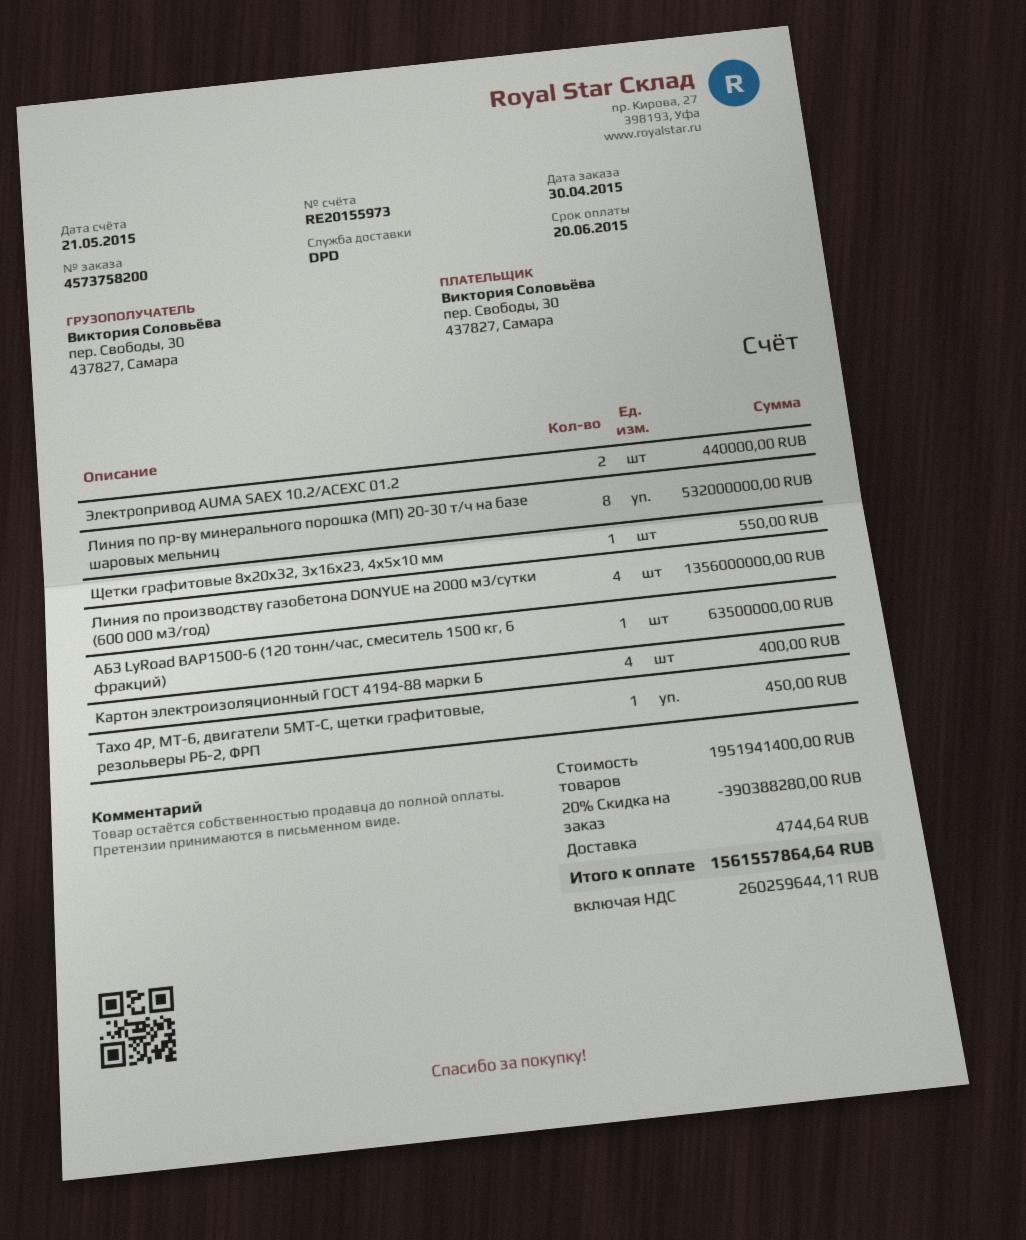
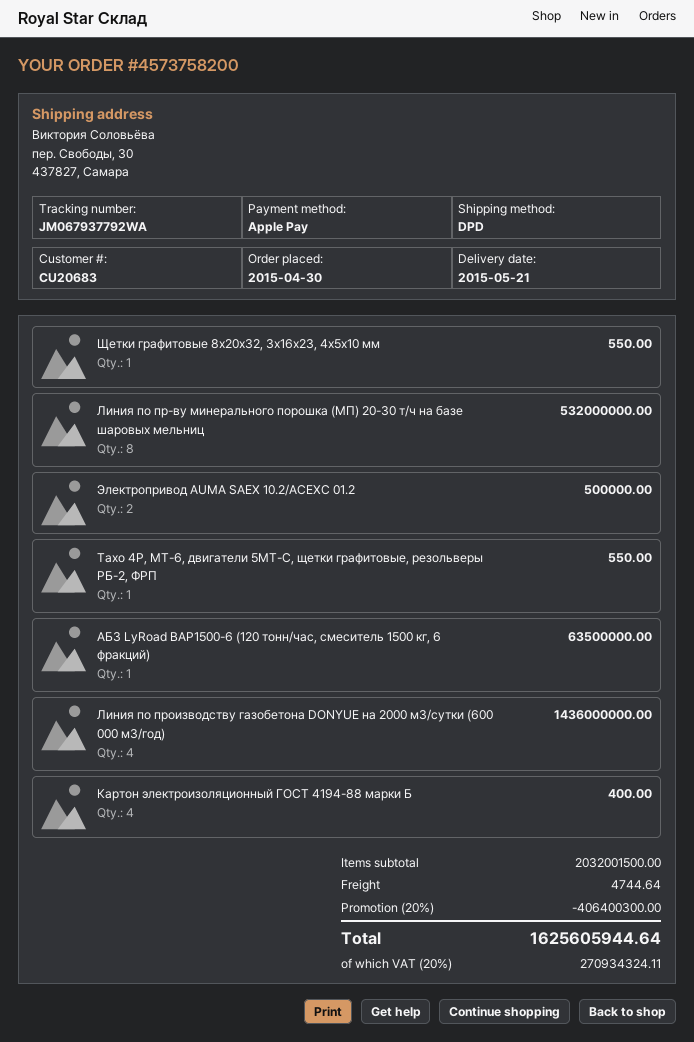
Электропривод AUMA SAEX 10.2/ACEXC 01.2: 2 for 440000.00 -> 2 for 500000.00
Линия по производству газобетона DONYUE на 2000 м3/сутки (600 000 м3/год): 4 for 1356000000.00 -> 4 for 1436000000.00
Тахо 4Р, МТ-6, двигатели 5МТ-С, щетки графитовые, резольверы РБ-2, ФРП: 1 for 450.00 -> 1 for 550.00
subtotal: 1951941400.00 -> 2032001500.00
discount: 20% = 390388280.00 -> 20% = 406400300.00
tax: 260259644.11 -> 270934324.11
total: 1561557864.64 -> 1625605944.64

